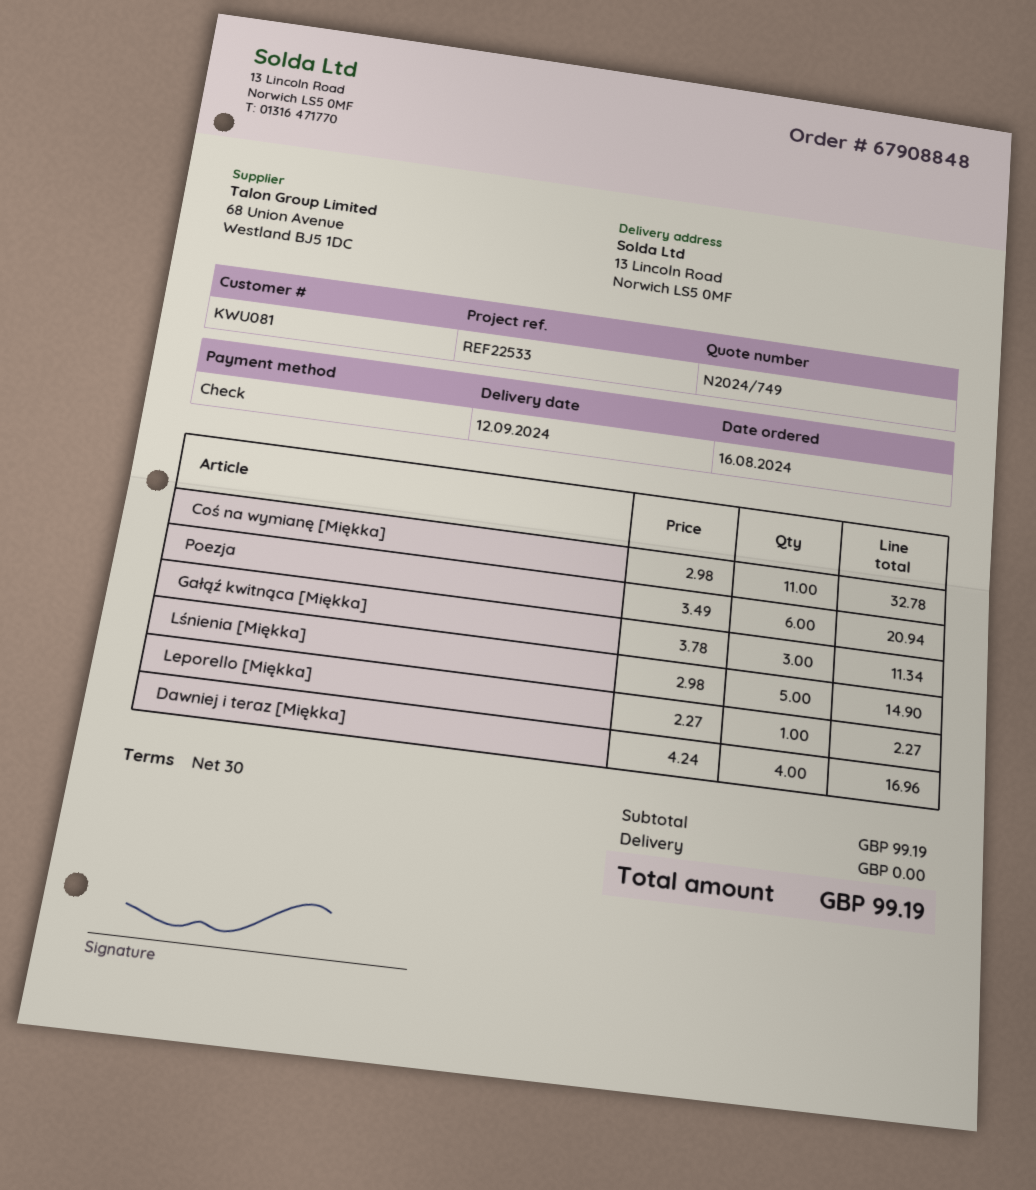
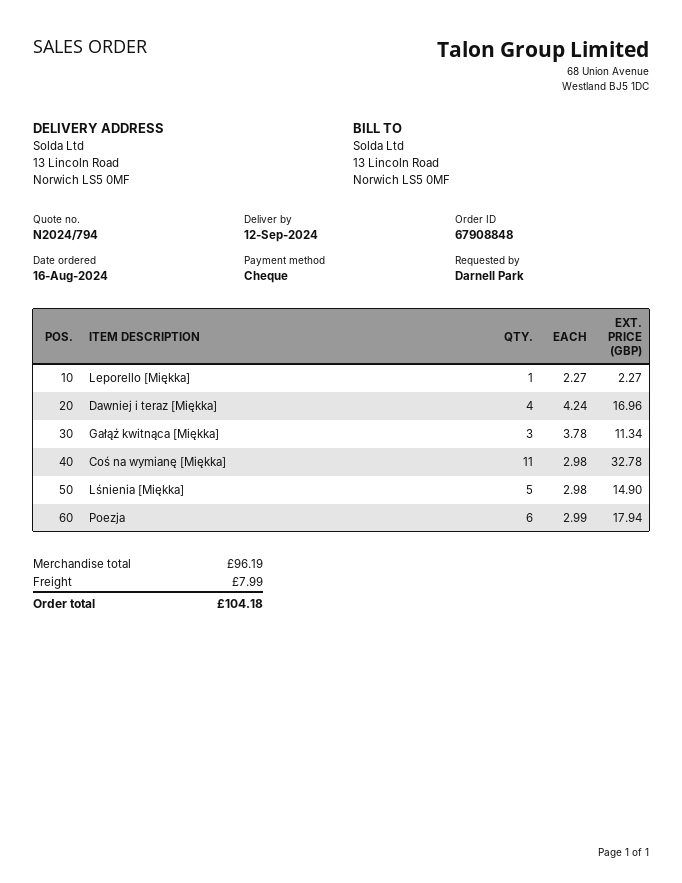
quote number: N2024/749 -> N2024/794
Poezja: 6 x 3.49 = 20.94 -> 6 x 2.99 = 17.94
subtotal: 99.19 -> 96.19
shipping: 0.00 -> 7.99
total: 99.19 -> 104.18

